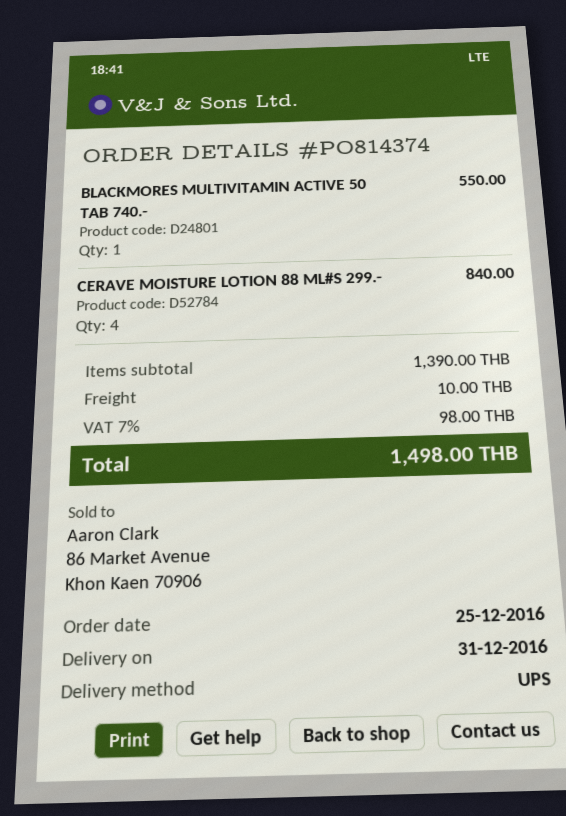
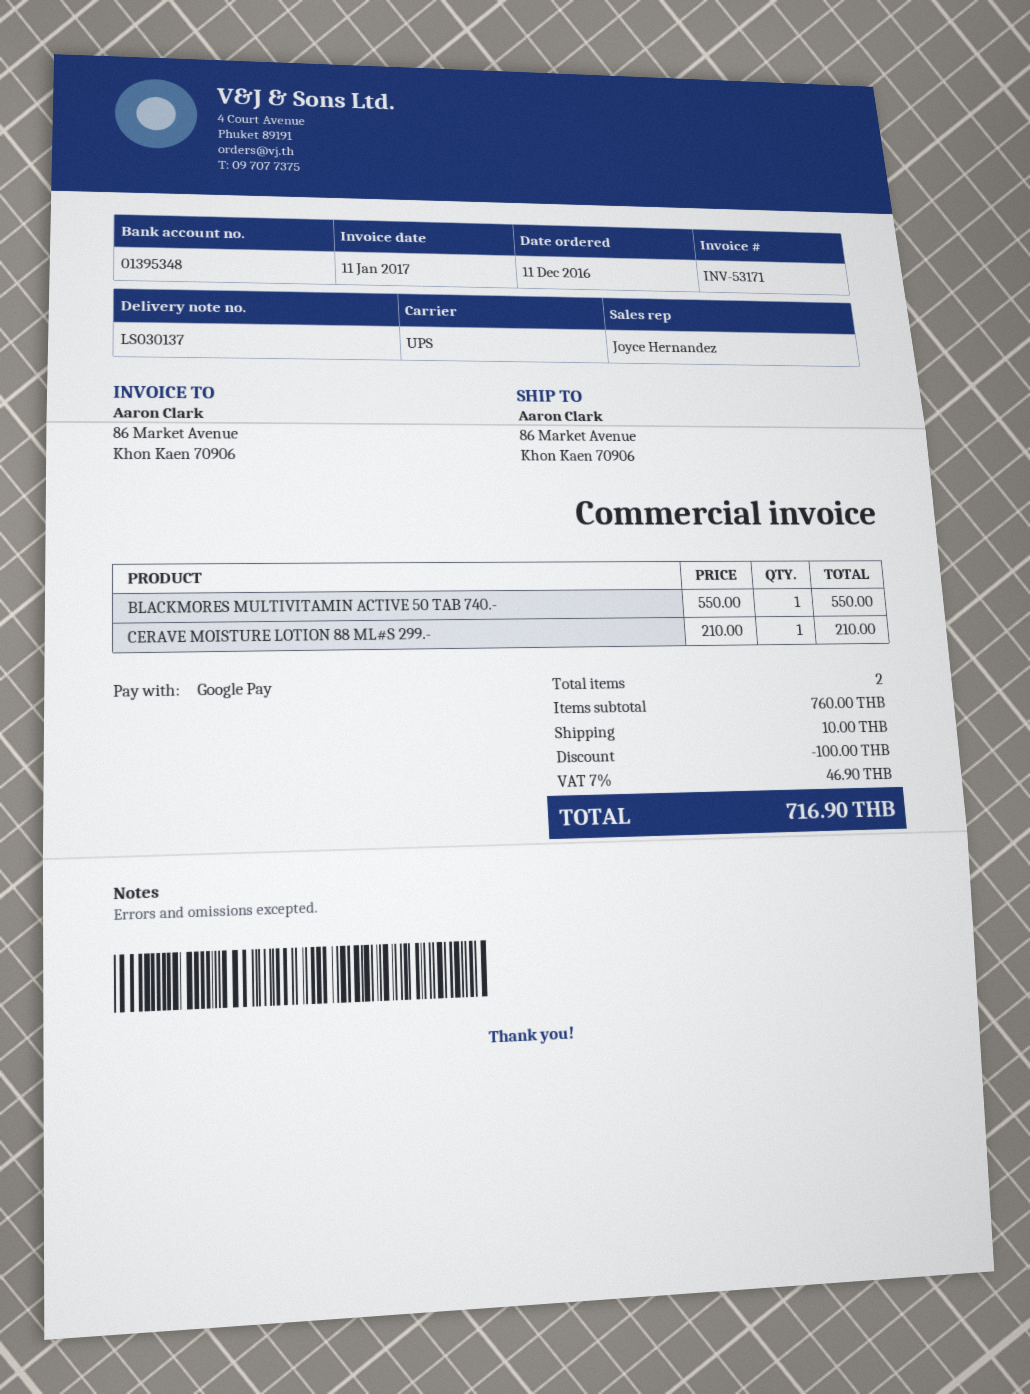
order date: 2016-12-25 -> 2016-12-11
CERAVE MOISTURE LOTION 88 ML#S 299.-: 4 for 840.00 -> 1 for 210.00
subtotal: 1390.00 -> 760.00
discount: none -> 100.00
tax: 7% = 98.00 -> 7% = 46.90
total: 1498.00 -> 716.90

